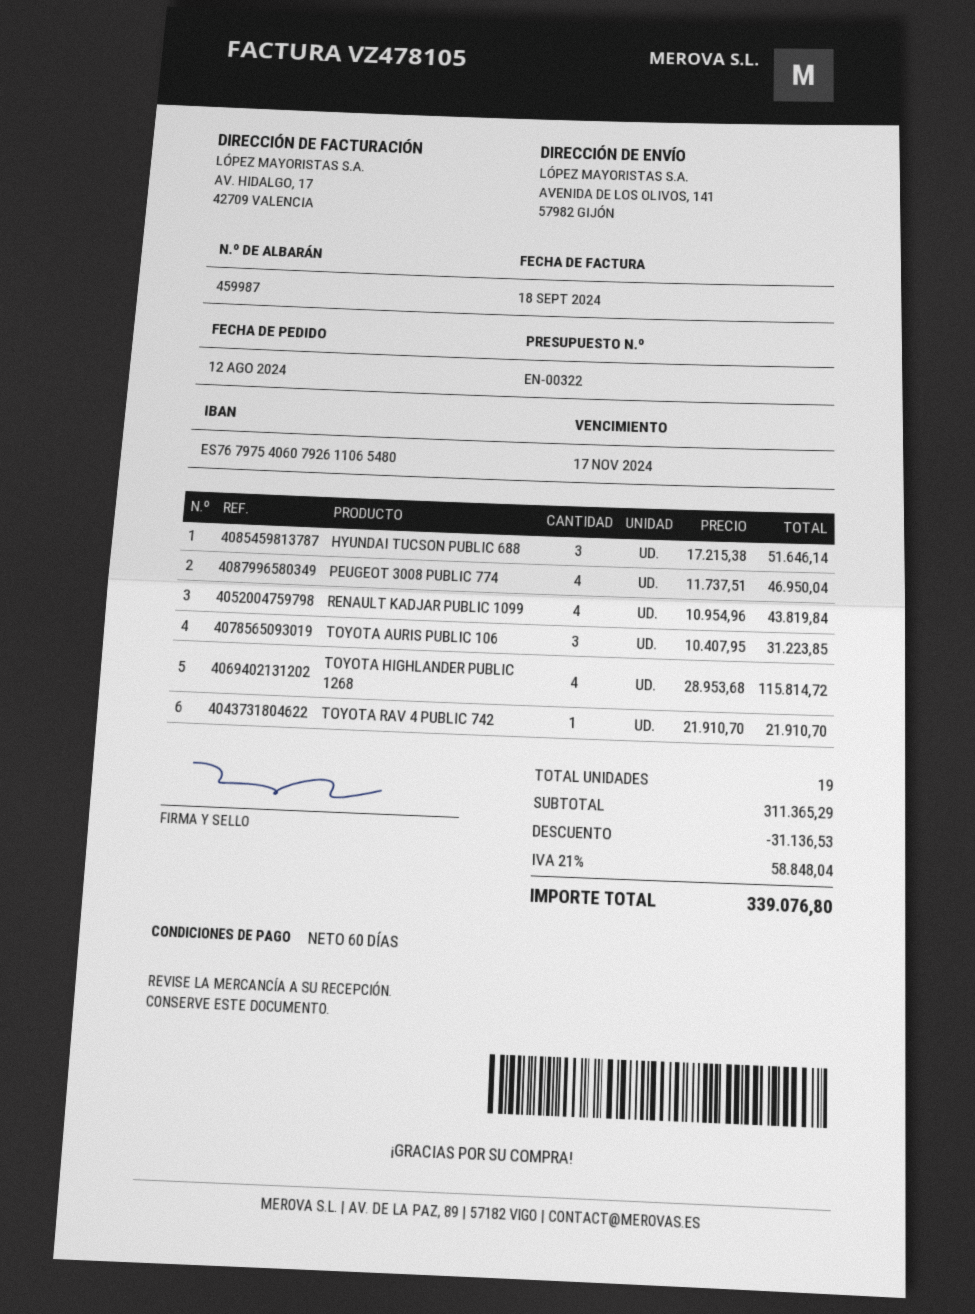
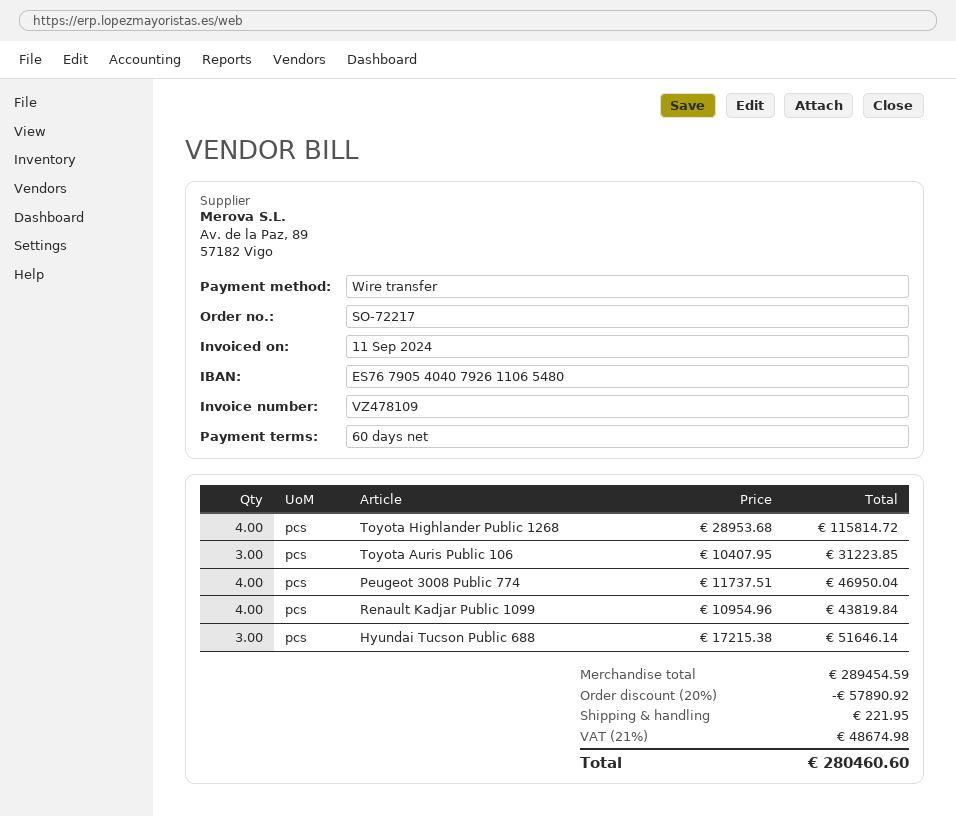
invoice number: VZ478105 -> VZ478109
invoice date: 2024-09-18 -> 2024-09-11
bank account: ES7679754060792611065480 -> ES7679054040792611065480
TOYOTA RAV 4 PUBLIC 742: 1 x 21910.70 = 21910.70 -> none
subtotal: 311365.29 -> 289454.59
discount: 31136.53 -> 57890.92
shipping: none -> 221.95
tax: 21% = 58848.04 -> 21% = 48674.98
total: 339076.80 -> 280460.60

